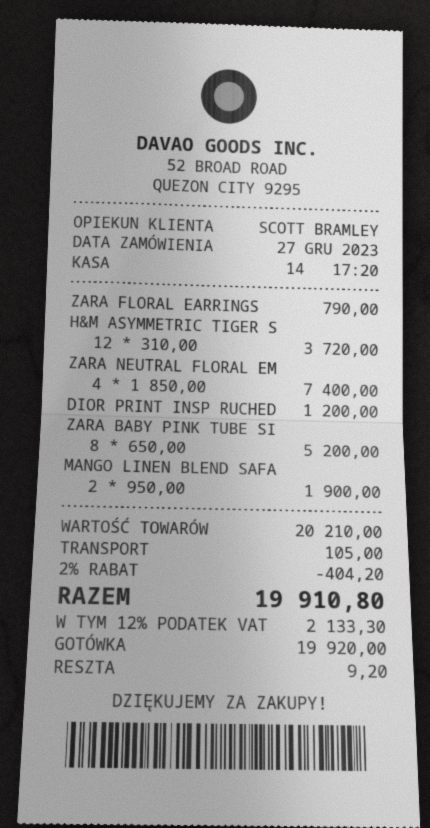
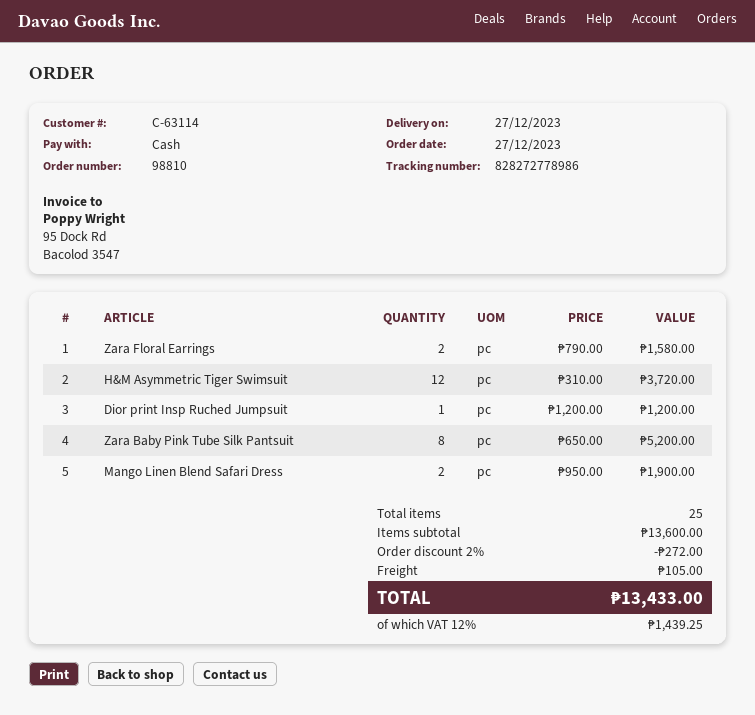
ZARA FLORAL EARRINGS: 1 x 790.00 = 790.00 -> 2 x 790.00 = 1580.00
ZARA NEUTRAL FLORAL EM: 4 x 1850.00 = 7400.00 -> none
subtotal: 20210.00 -> 13600.00
discount: 2% = 404.20 -> 2% = 272.00
tax: 12% = 2133.30 -> 12% = 1439.25
total: 19910.80 -> 13433.00

